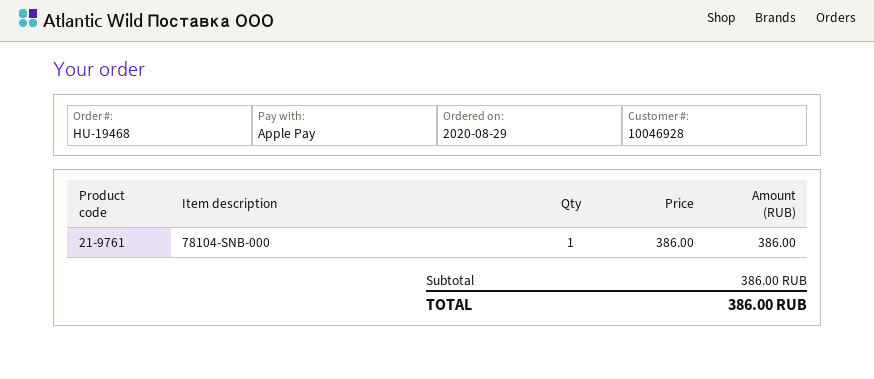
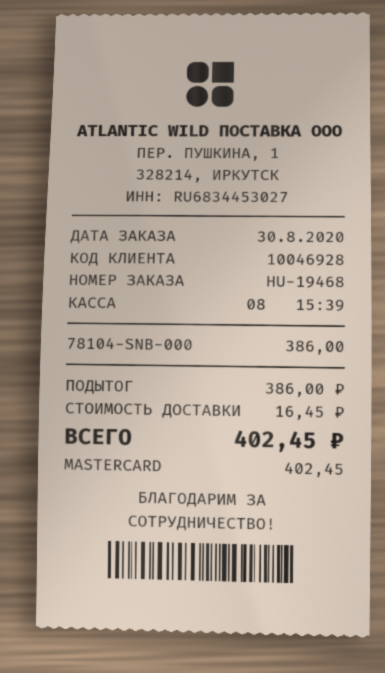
order date: 2020-08-29 -> 2020-08-30
payment method: Apple Pay -> Mastercard
shipping: none -> 16.45
total: 386.00 -> 402.45

